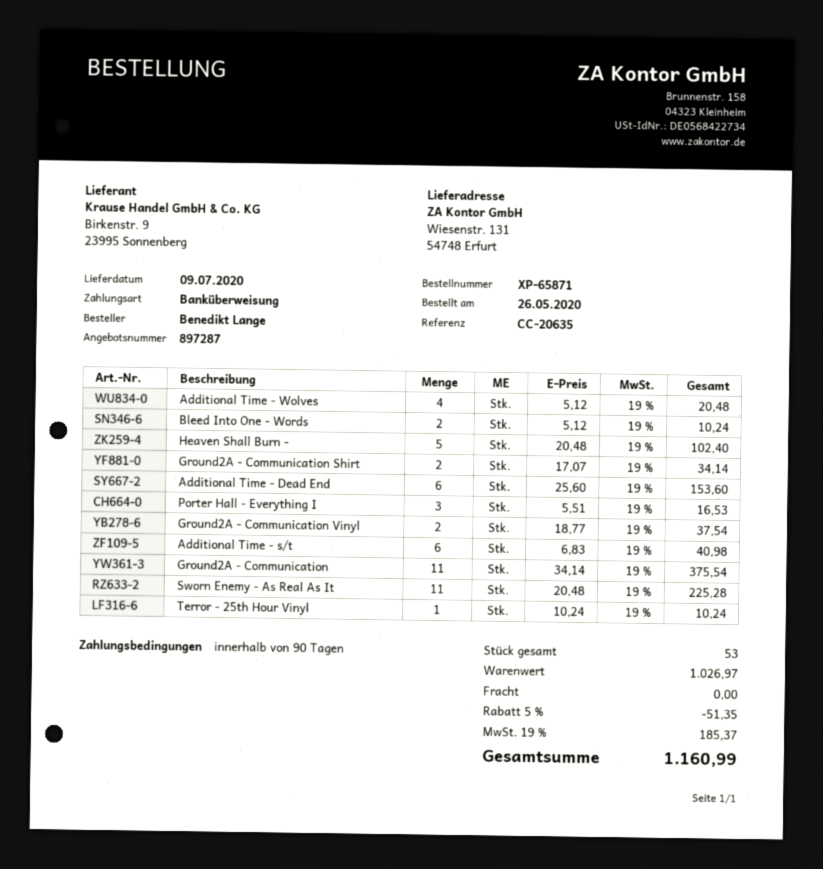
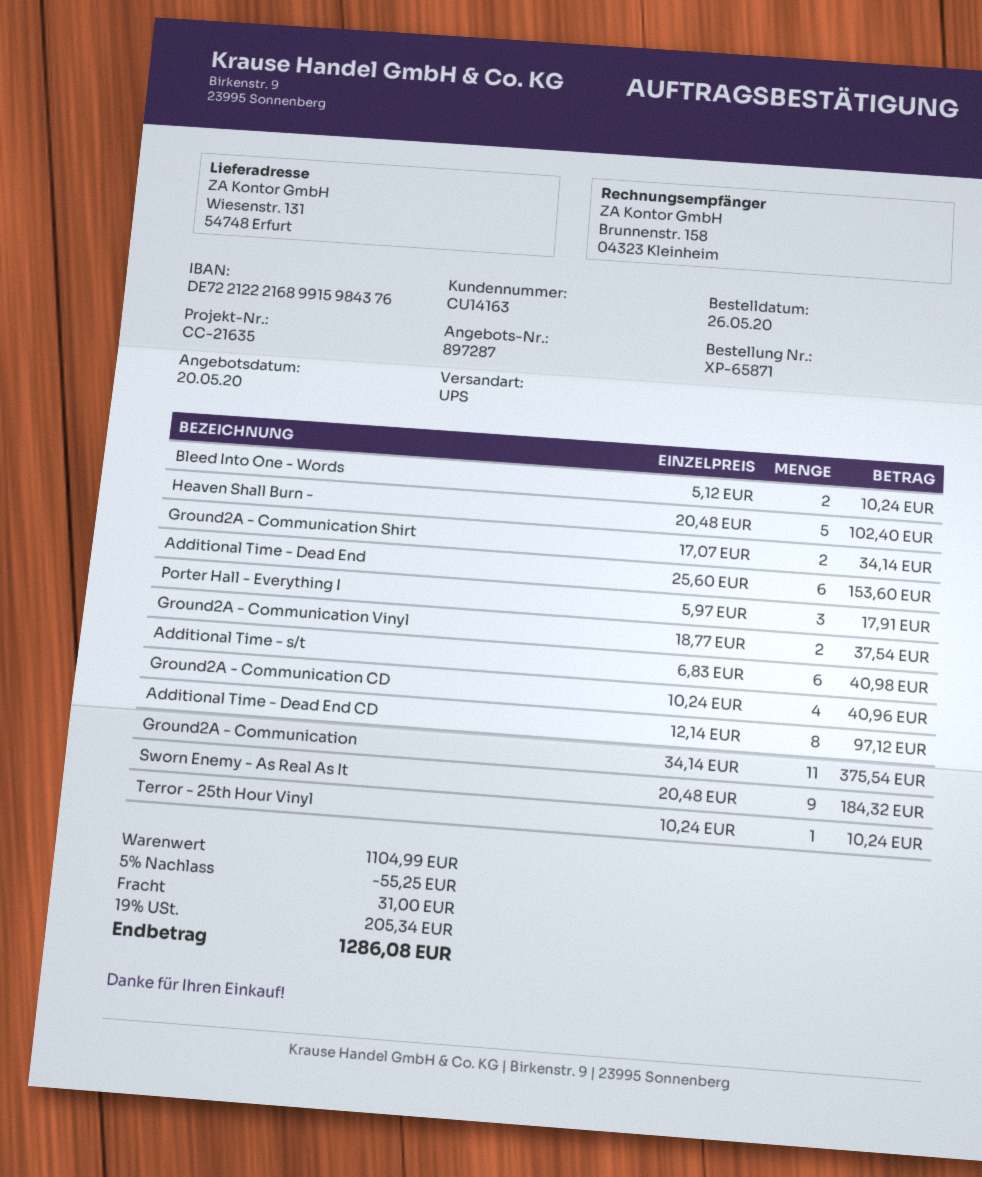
reference: CC-20635 -> CC-21635
Additional Time - Wolves: 4 x 5.12 = 20.48 -> none
Porter Hall - Everything I: 3 x 5.51 = 16.53 -> 3 x 5.97 = 17.91
Sworn Enemy - As Real As It: 11 x 20.48 = 225.28 -> 9 x 20.48 = 184.32
Ground2A - Communication CD: none -> 4 x 10.24 = 40.96
Additional Time - Dead End CD: none -> 8 x 12.14 = 97.12
subtotal: 1026.97 -> 1104.99
discount: 5% = 51.35 -> 5% = 55.25
shipping: 0.00 -> 31.00
tax: 19% = 185.37 -> 19% = 205.34
total: 1160.99 -> 1286.08

